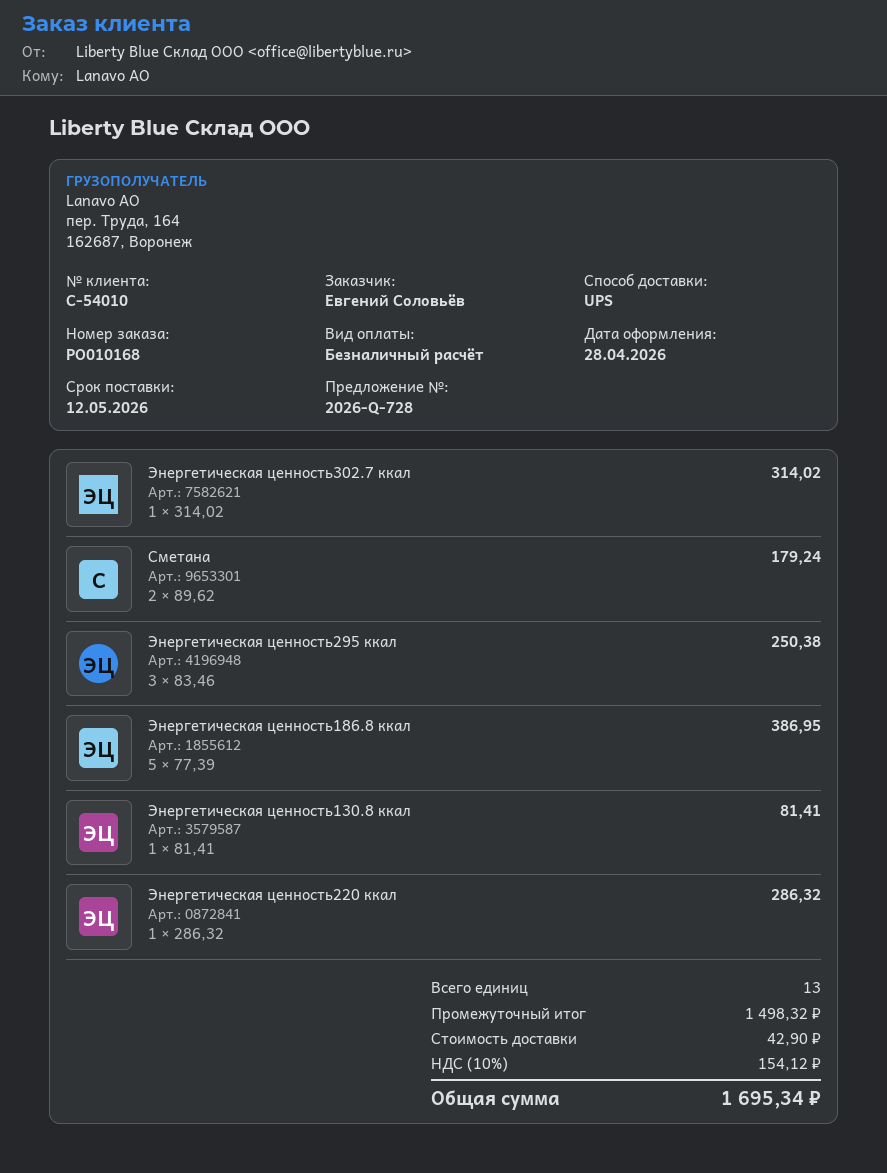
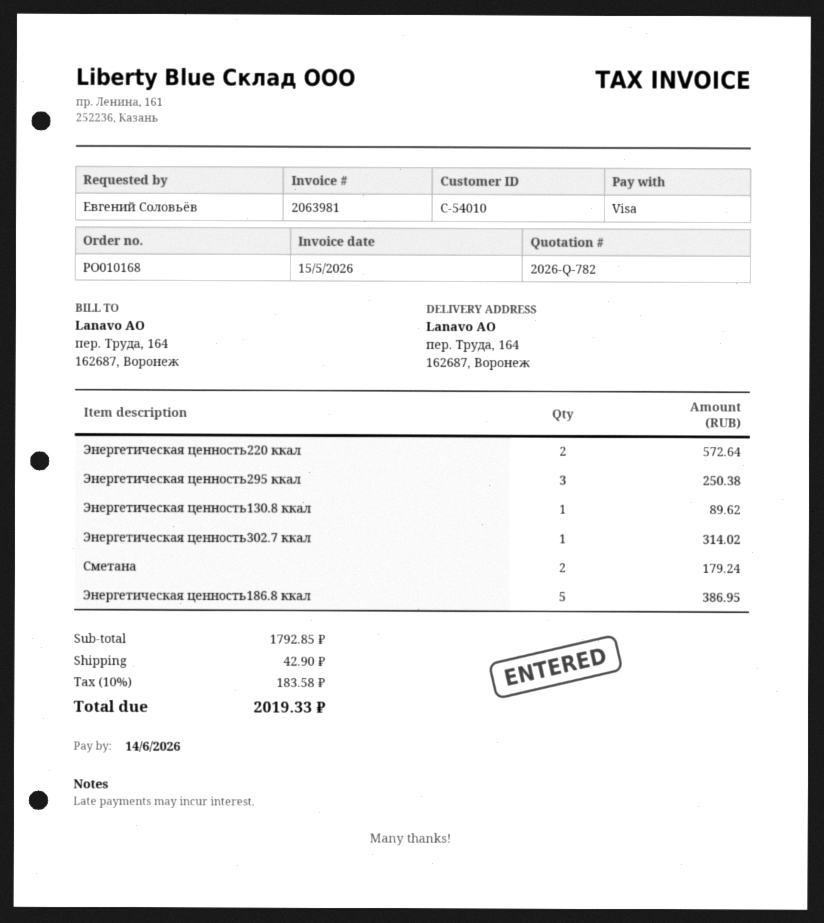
quote number: 2026-Q-728 -> 2026-Q-782
payment method: bank transfer -> Visa
Энергетическая ценность130.8 ккал: 1 for 81.41 -> 1 for 89.62
Энергетическая ценность220 ккал: 1 for 286.32 -> 2 for 572.64
subtotal: 1498.32 -> 1792.85
tax: 10% = 154.12 -> 10% = 183.58
total: 1695.34 -> 2019.33

